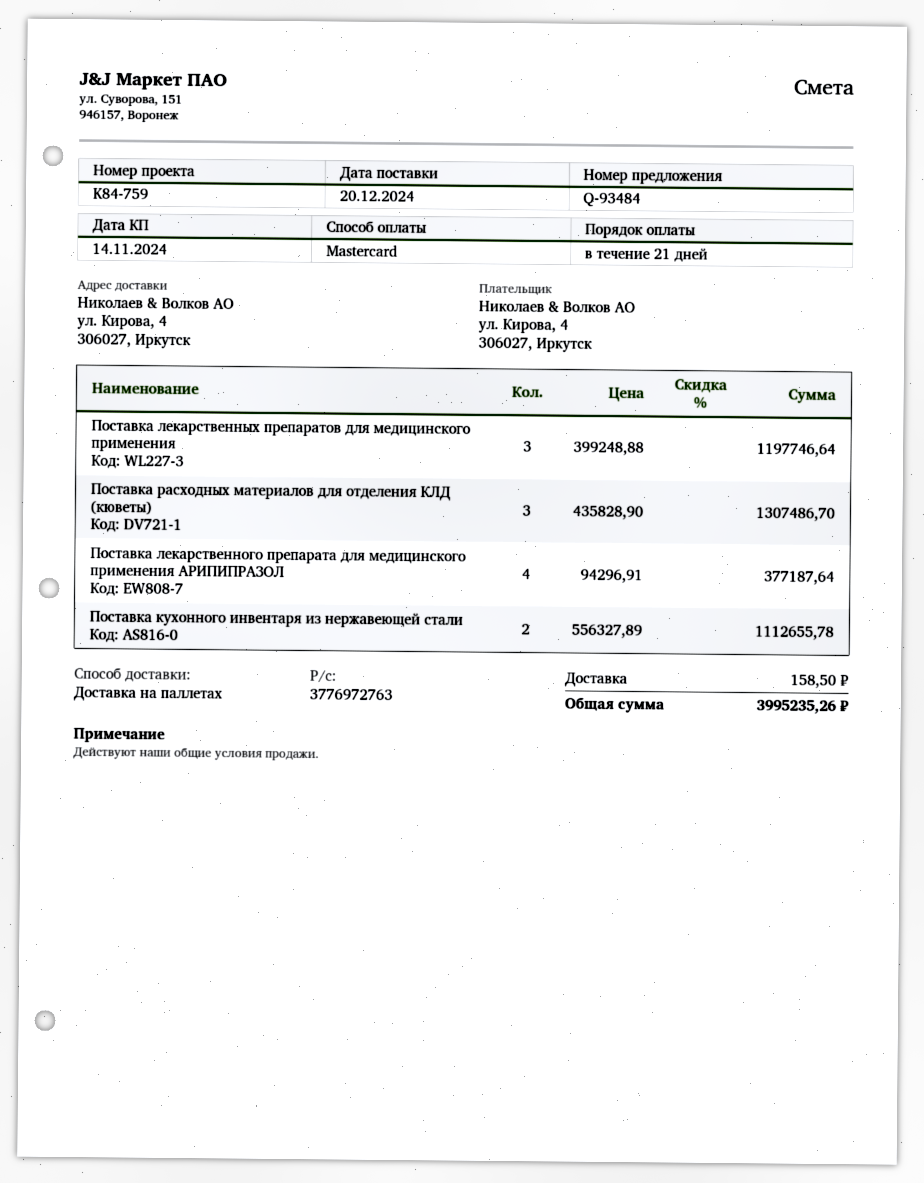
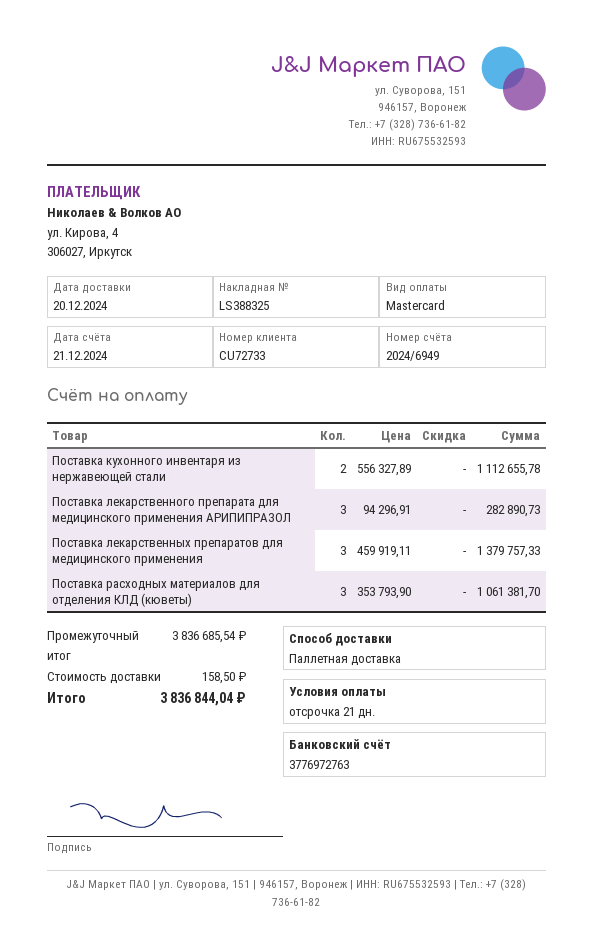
Поставка лекарственных препаратов для медицинского применения: 3 x 399248.88 = 1197746.64 -> 3 x 459919.11 = 1379757.33
Поставка расходных материалов для отделения КЛД (кюветы): 3 x 435828.90 = 1307486.70 -> 3 x 353793.90 = 1061381.70
Поставка лекарственного препарата для медицинского применения АРИПИПРАЗОЛ: 4 x 94296.91 = 377187.64 -> 3 x 94296.91 = 282890.73
total: 3995235.26 -> 3836844.04

